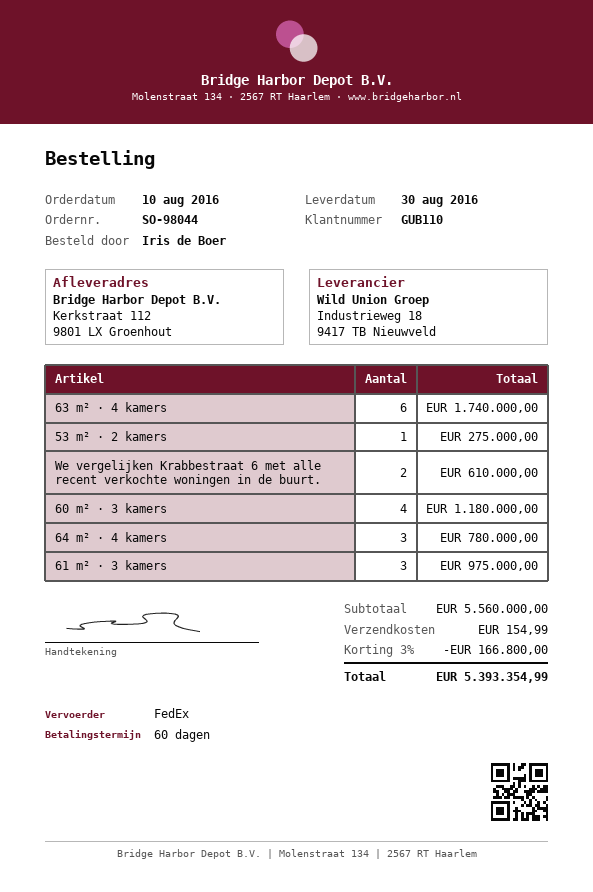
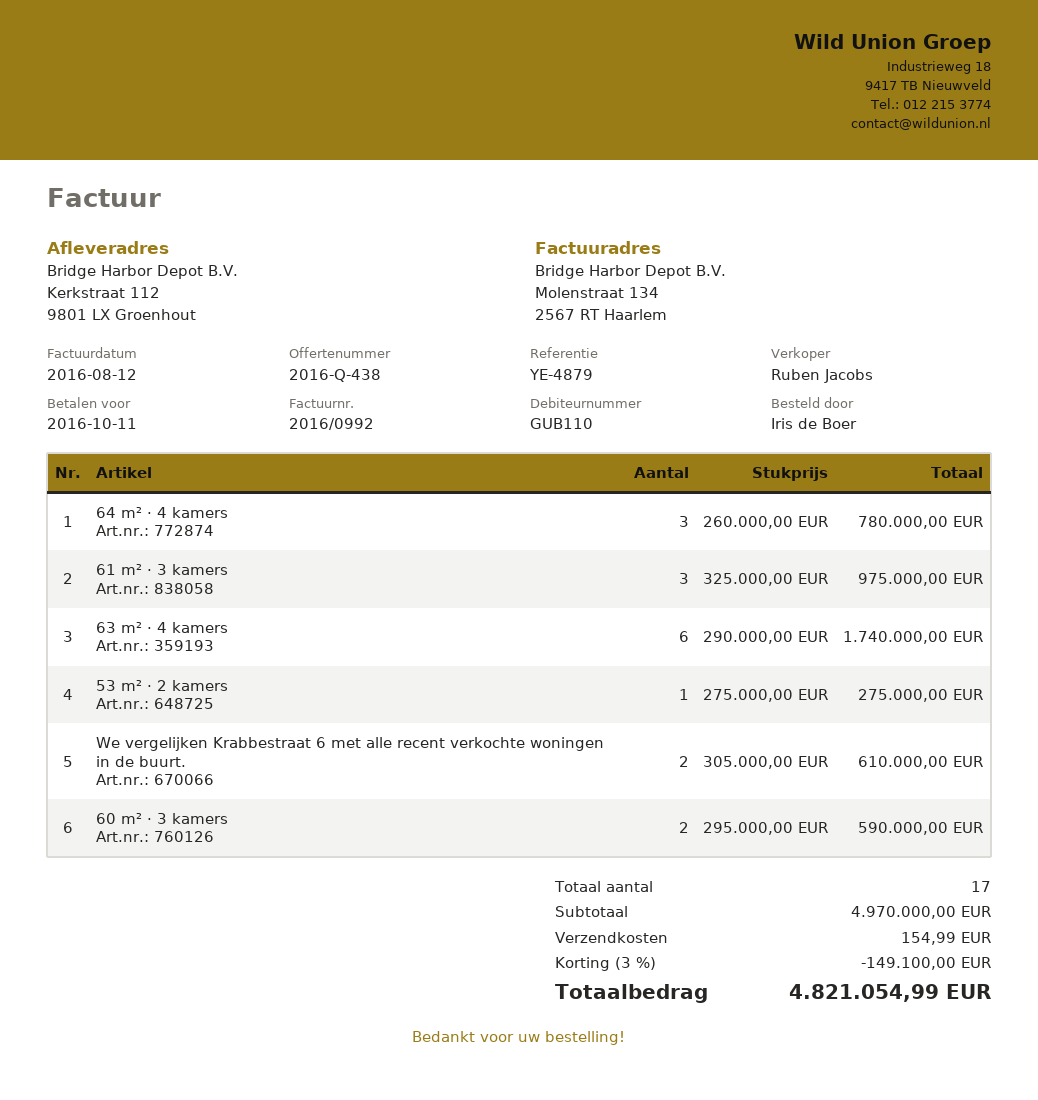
60 m² · 3 kamers: 4 for 1180000.00 -> 2 for 590000.00
subtotal: 5560000.00 -> 4970000.00
discount: 3% = 166800.00 -> 3% = 149100.00
total: 5393354.99 -> 4821054.99

